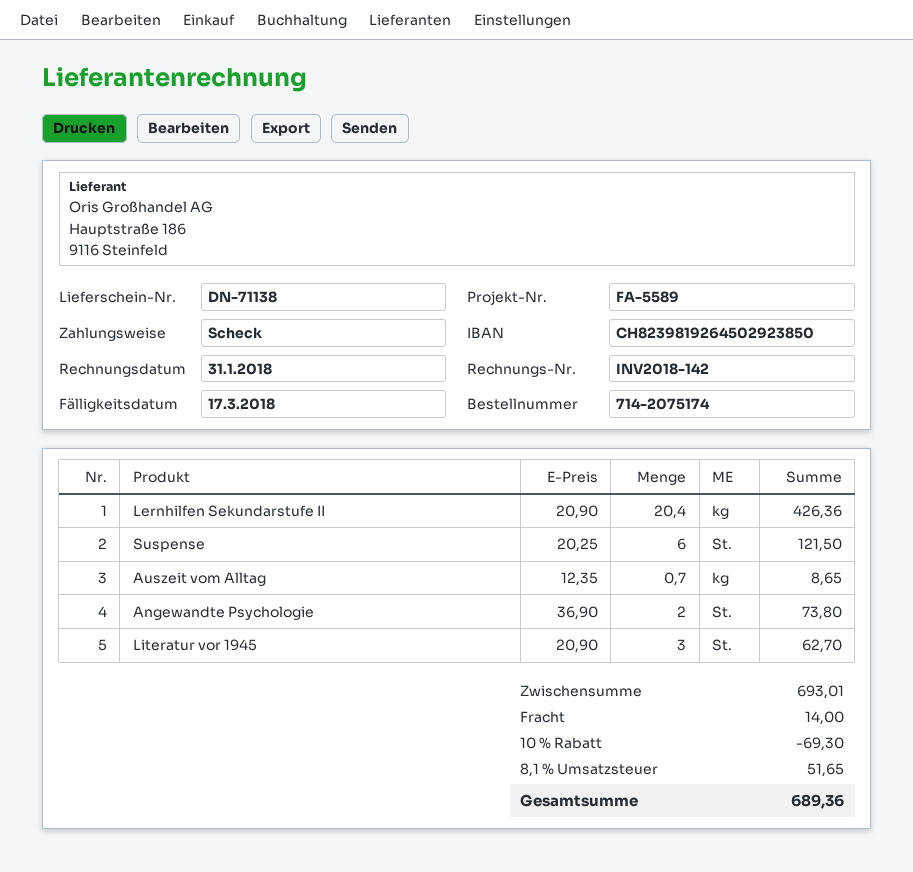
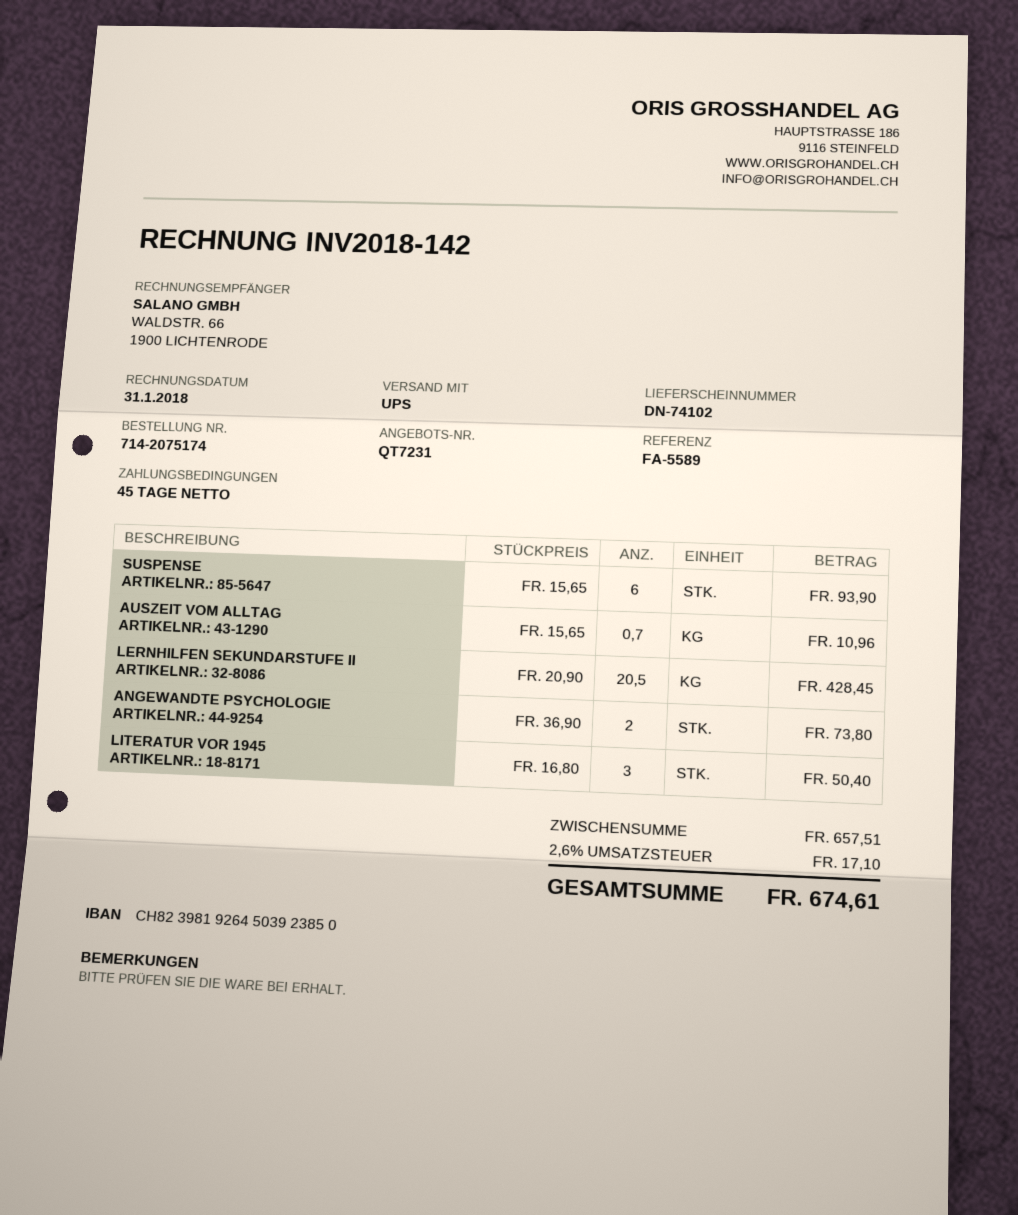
delivery note number: DN-71138 -> DN-74102
bank account: CH8239819264502923850 -> CH8239819264503923850
Lernhilfen Sekundarstufe II: 20.4 x 20.90 = 426.36 -> 20.5 x 20.90 = 428.45
Suspense: 6 x 20.25 = 121.50 -> 6 x 15.65 = 93.90
Auszeit vom Alltag: 0.7 x 12.35 = 8.65 -> 0.7 x 15.65 = 10.96
Literatur vor 1945: 3 x 20.90 = 62.70 -> 3 x 16.80 = 50.40
subtotal: 693.01 -> 657.51
discount: 10% = 69.30 -> none
shipping: 14.00 -> none
tax: 8.1% = 51.65 -> 2.6% = 17.10
total: 689.36 -> 674.61

